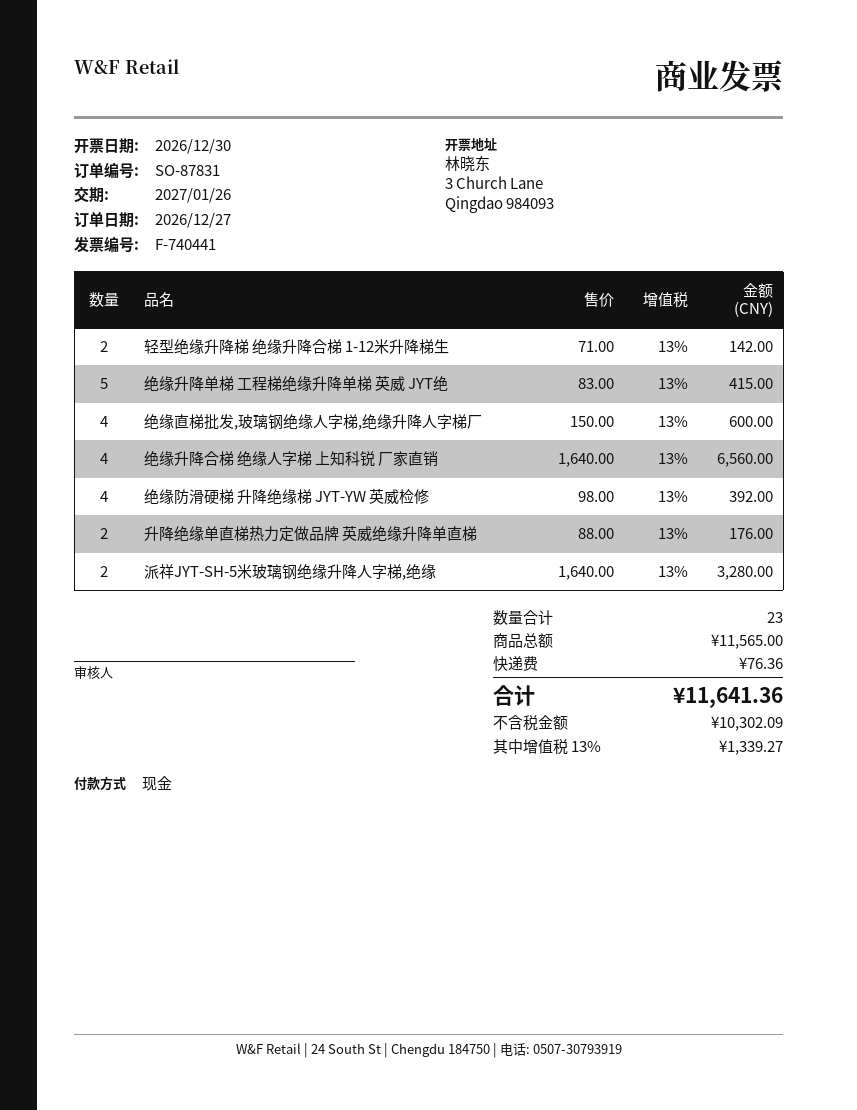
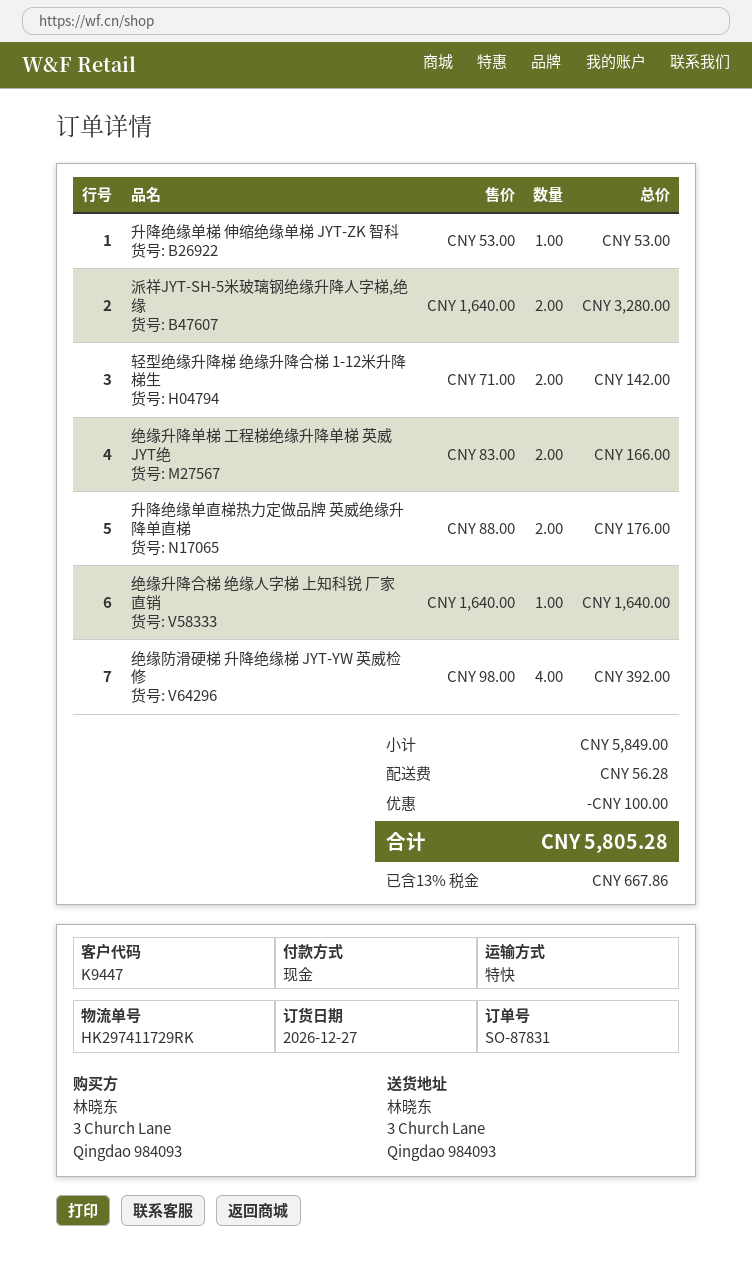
绝缘升降单梯 工程梯绝缘升降单梯 英威 JYT绝: 5 x 83.00 = 415.00 -> 2 x 83.00 = 166.00
绝缘直梯批发,玻璃钢绝缘人字梯,绝缘升降人字梯厂: 4 x 150.00 = 600.00 -> none
绝缘升降合梯 绝缘人字梯 上知科锐 厂家直销: 4 x 1640.00 = 6560.00 -> 1 x 1640.00 = 1640.00
升降绝缘单梯 伸缩绝缘单梯 JYT-ZK 智科: none -> 1 x 53.00 = 53.00
subtotal: 11565.00 -> 5849.00
discount: none -> 100.00
shipping: 76.36 -> 56.28
tax: 13% = 1339.27 -> 13% = 667.86
total: 11641.36 -> 5805.28

